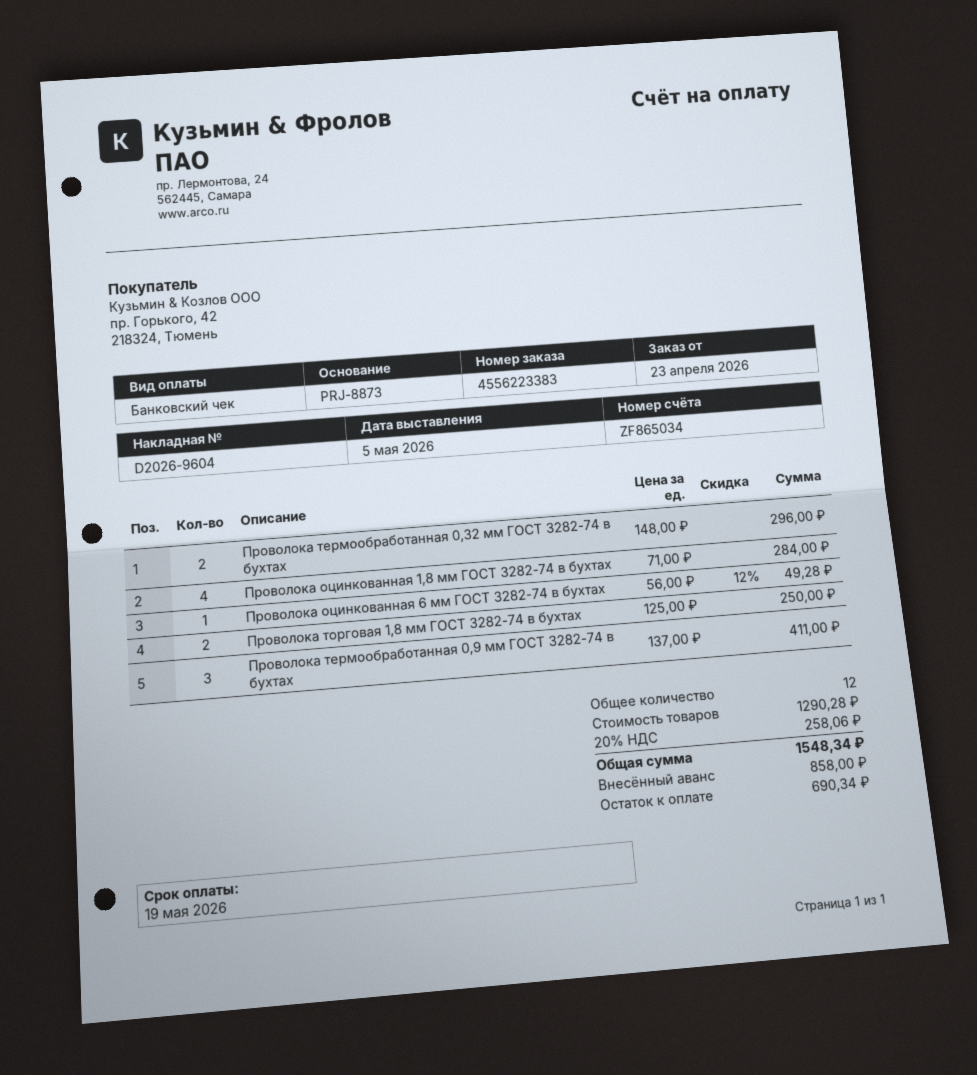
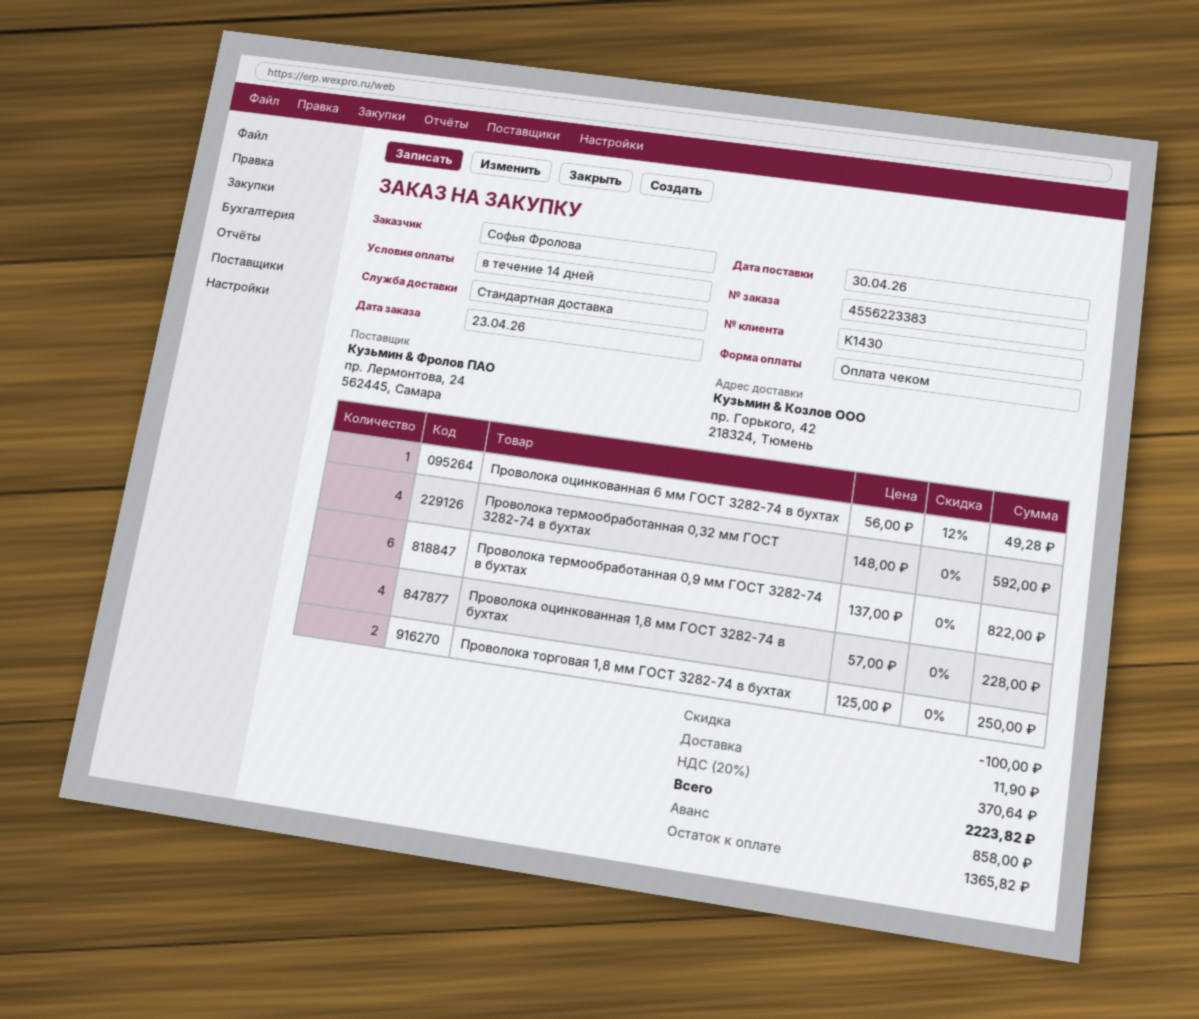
Проволока термообработанная 0,32 мм ГОСТ 3282-74 в бухтах: 2 x 148.00 = 296.00 -> 4 x 148.00 = 592.00
Проволока оцинкованная 1,8 мм ГОСТ 3282-74 в бухтах: 4 x 71.00 = 284.00 -> 4 x 57.00 = 228.00
Проволока термообработанная 0,9 мм ГОСТ 3282-74 в бухтах: 3 x 137.00 = 411.00 -> 6 x 137.00 = 822.00
discount: none -> 100.00
shipping: none -> 11.90
tax: 20% = 258.06 -> 20% = 370.64
total: 1548.34 -> 2223.82
balance: 690.34 -> 1365.82

